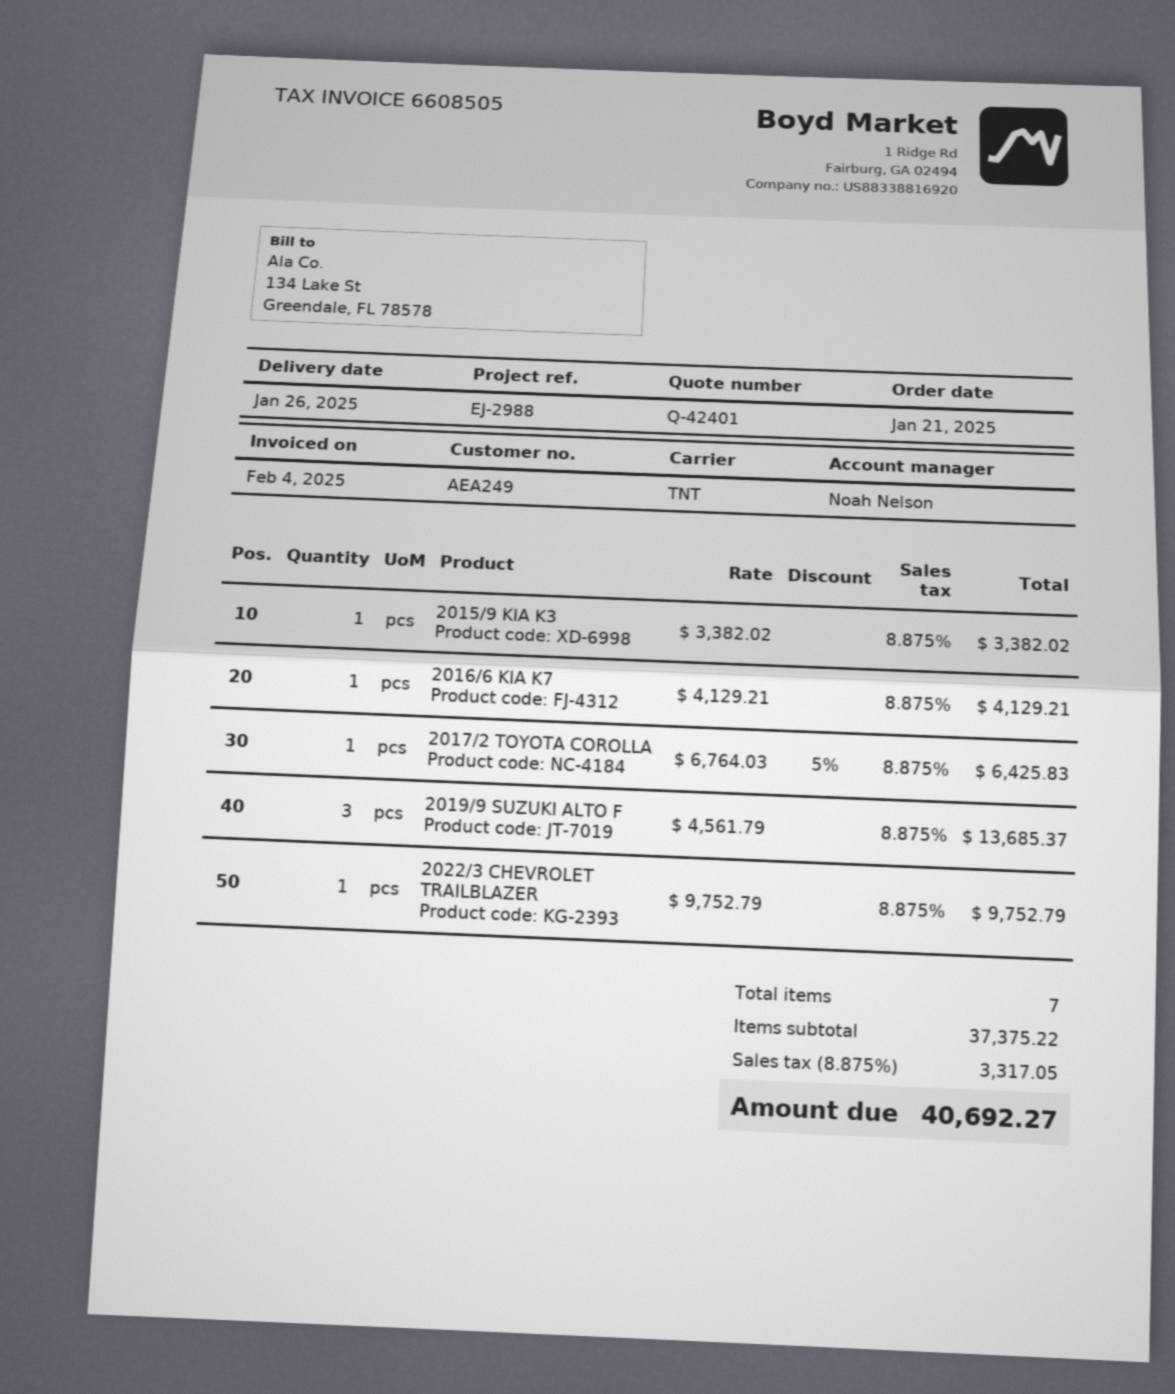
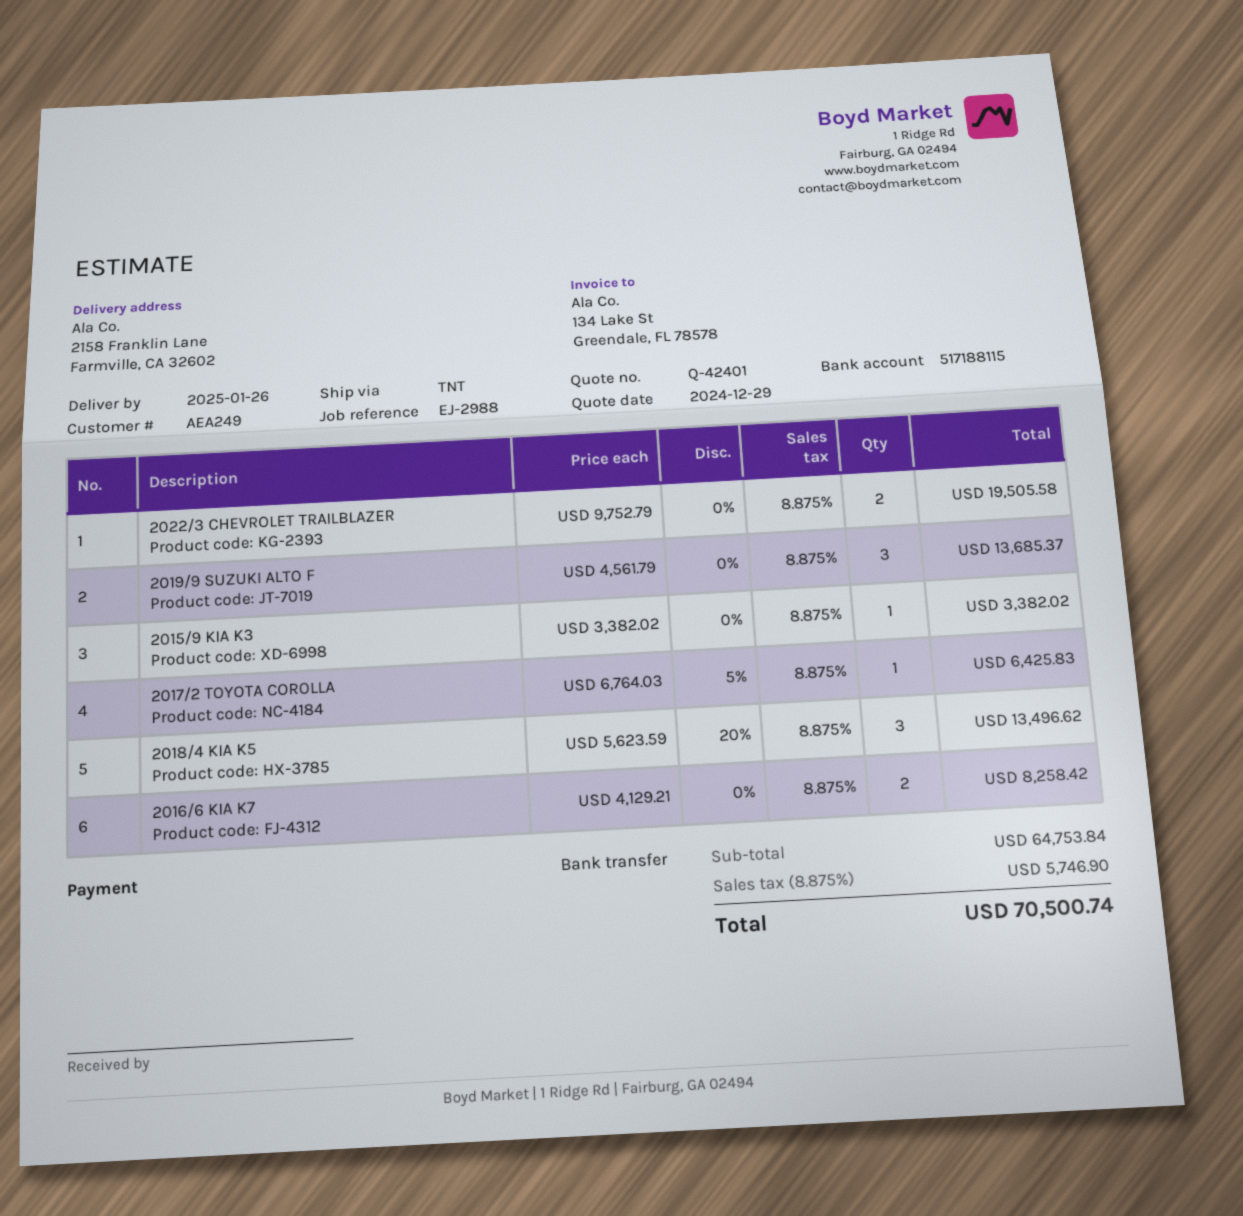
2016/6 KIA K7: 1 x 4129.21 = 4129.21 -> 2 x 4129.21 = 8258.42
2022/3 CHEVROLET TRAILBLAZER: 1 x 9752.79 = 9752.79 -> 2 x 9752.79 = 19505.58
2018/4 KIA K5: none -> 3 x 5623.59 - 20% = 13496.62
subtotal: 37375.22 -> 64753.84
tax: 8.875% = 3317.05 -> 8.875% = 5746.90
total: 40692.27 -> 70500.74

